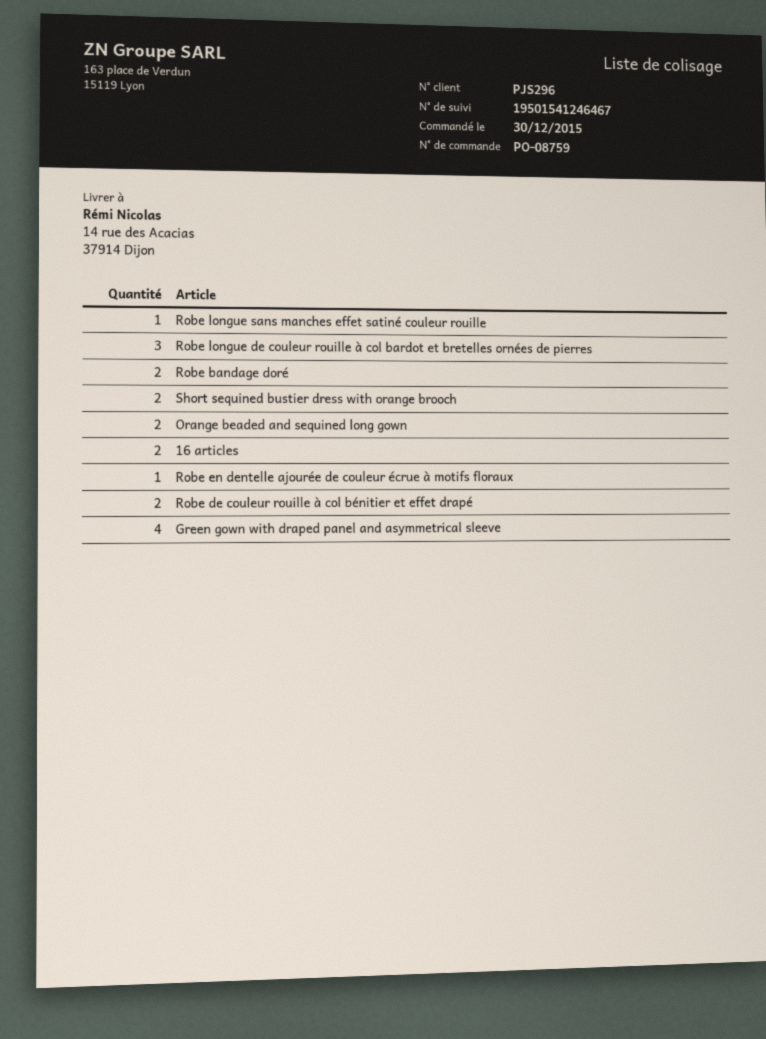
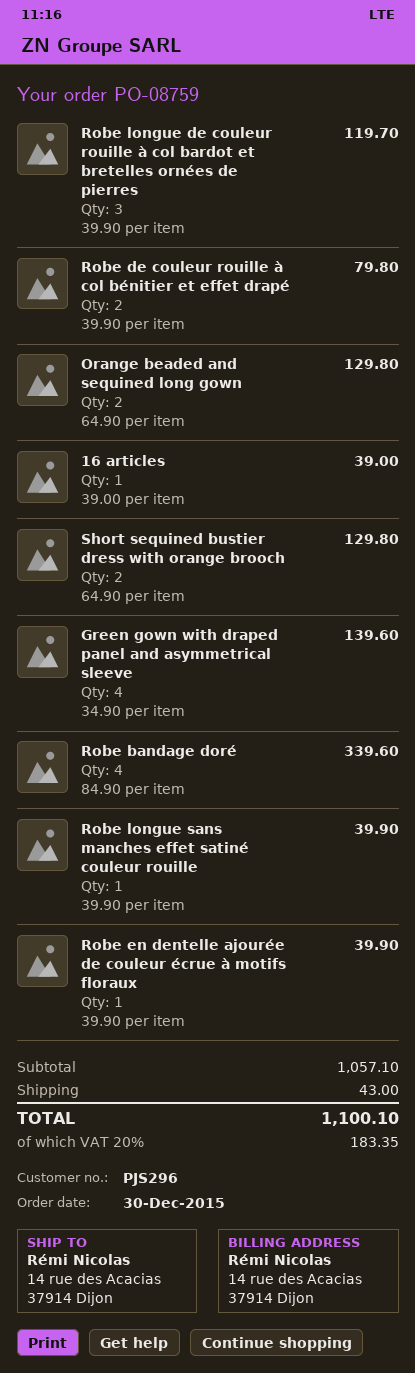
Robe bandage doré: 2 -> 4
16 articles: 2 -> 1

